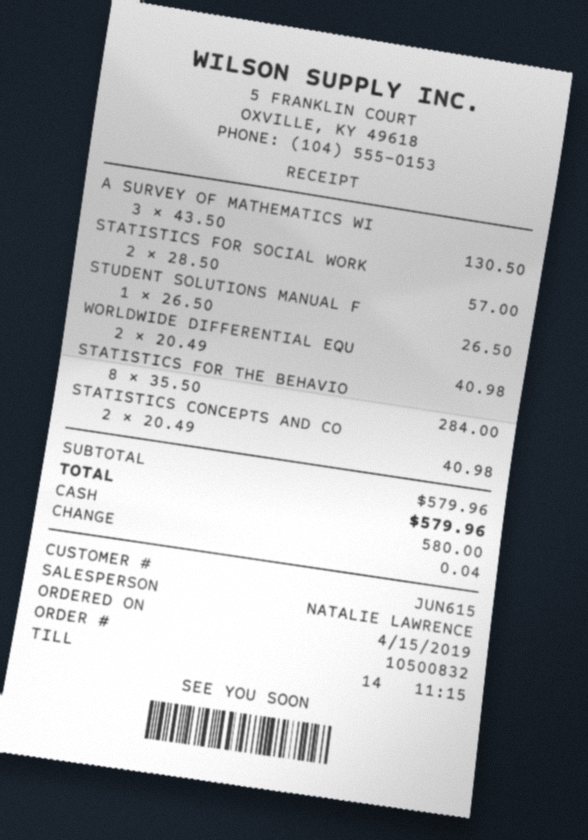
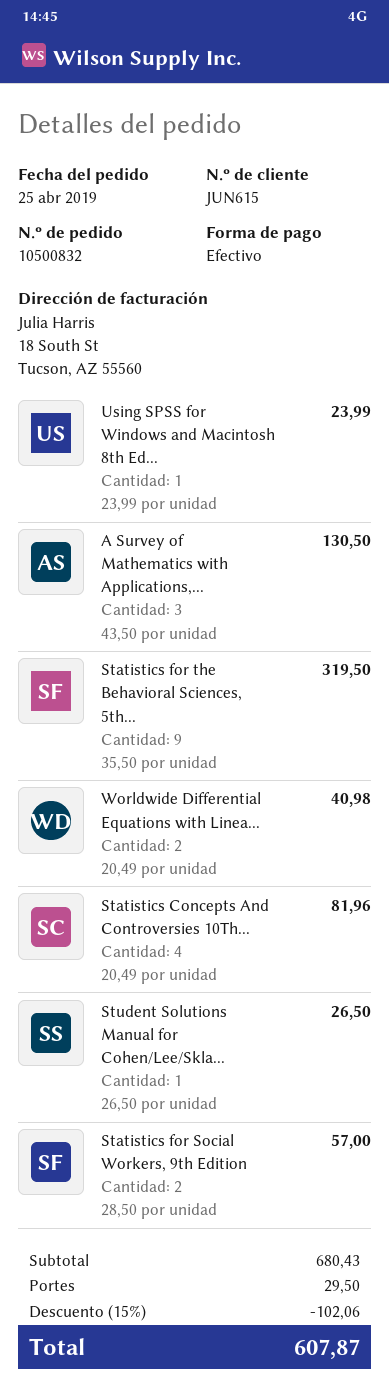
order date: 2019-04-15 -> 2019-04-25
STATISTICS FOR THE BEHAVIO: 8 x 35.50 = 284.00 -> 9 x 35.50 = 319.50
STATISTICS CONCEPTS AND CO: 2 x 20.49 = 40.98 -> 4 x 20.49 = 81.96
Using SPSS for Windows and Macintosh 8th Ed...: none -> 1 x 23.99 = 23.99
subtotal: 579.96 -> 680.43
discount: none -> 15% = 102.06
shipping: none -> 29.50
total: 579.96 -> 607.87

